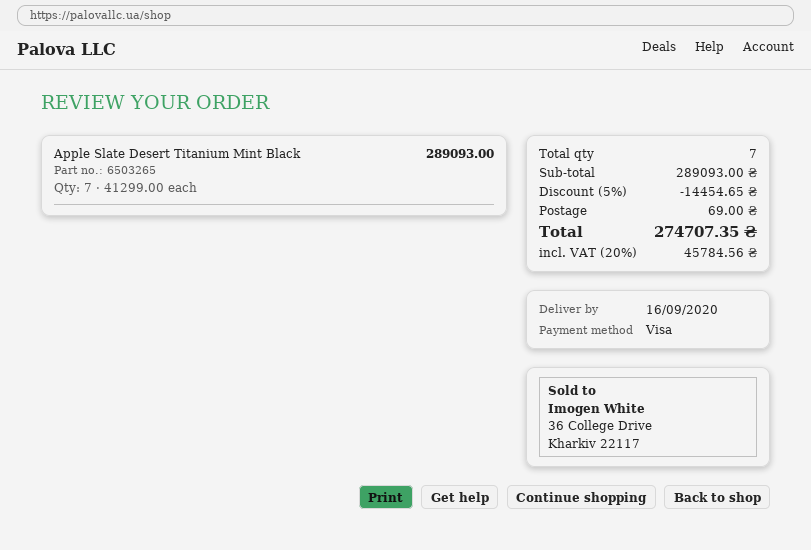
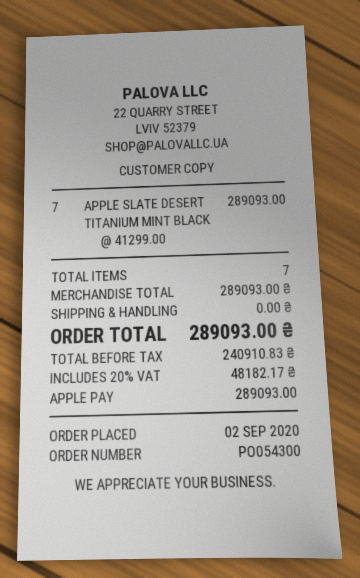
payment method: Visa -> Apple Pay
discount: 5% = 14454.65 -> none
shipping: 69.00 -> 0.00
tax: 20% = 45784.56 -> 20% = 48182.17
total: 274707.35 -> 289093.00

